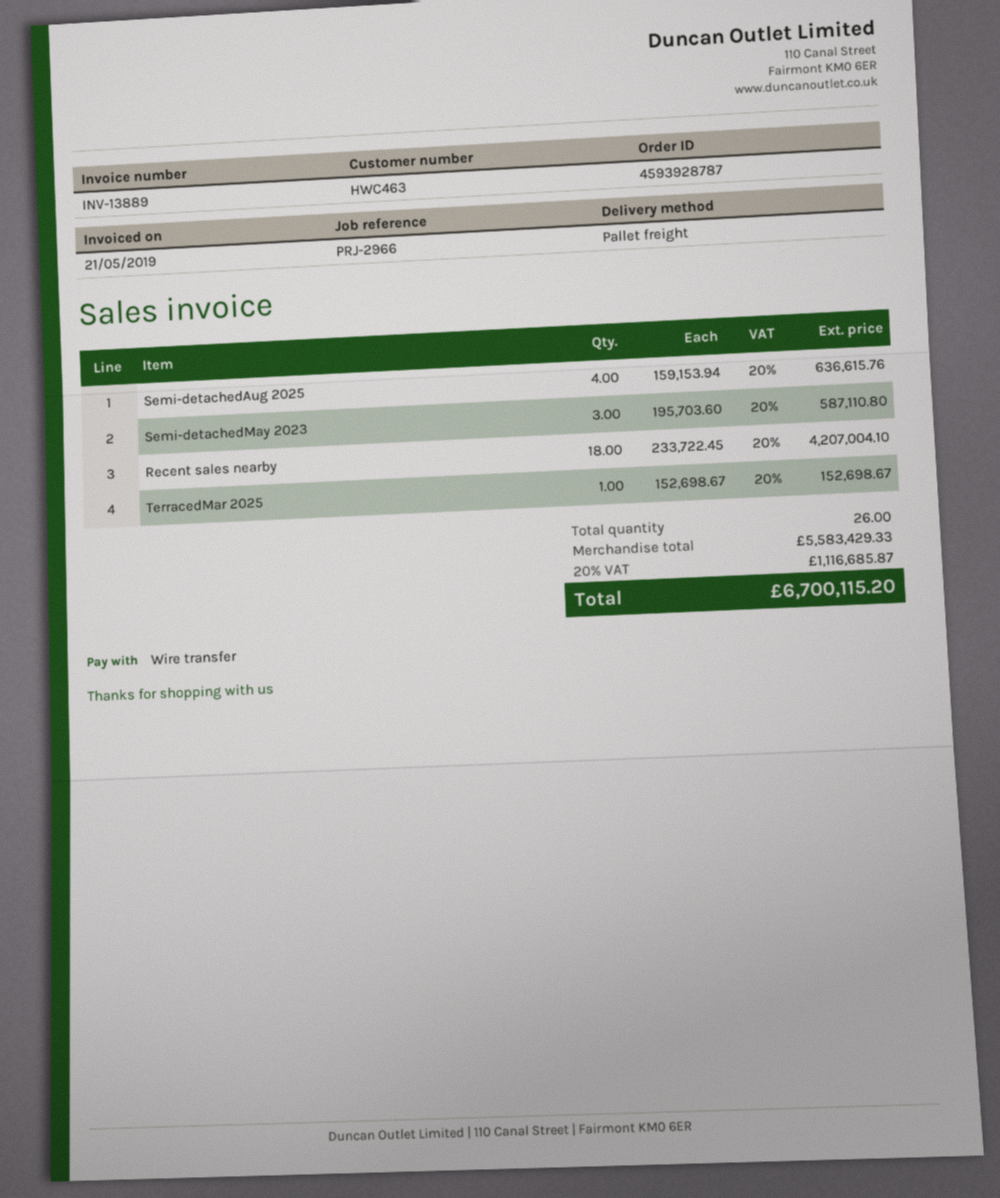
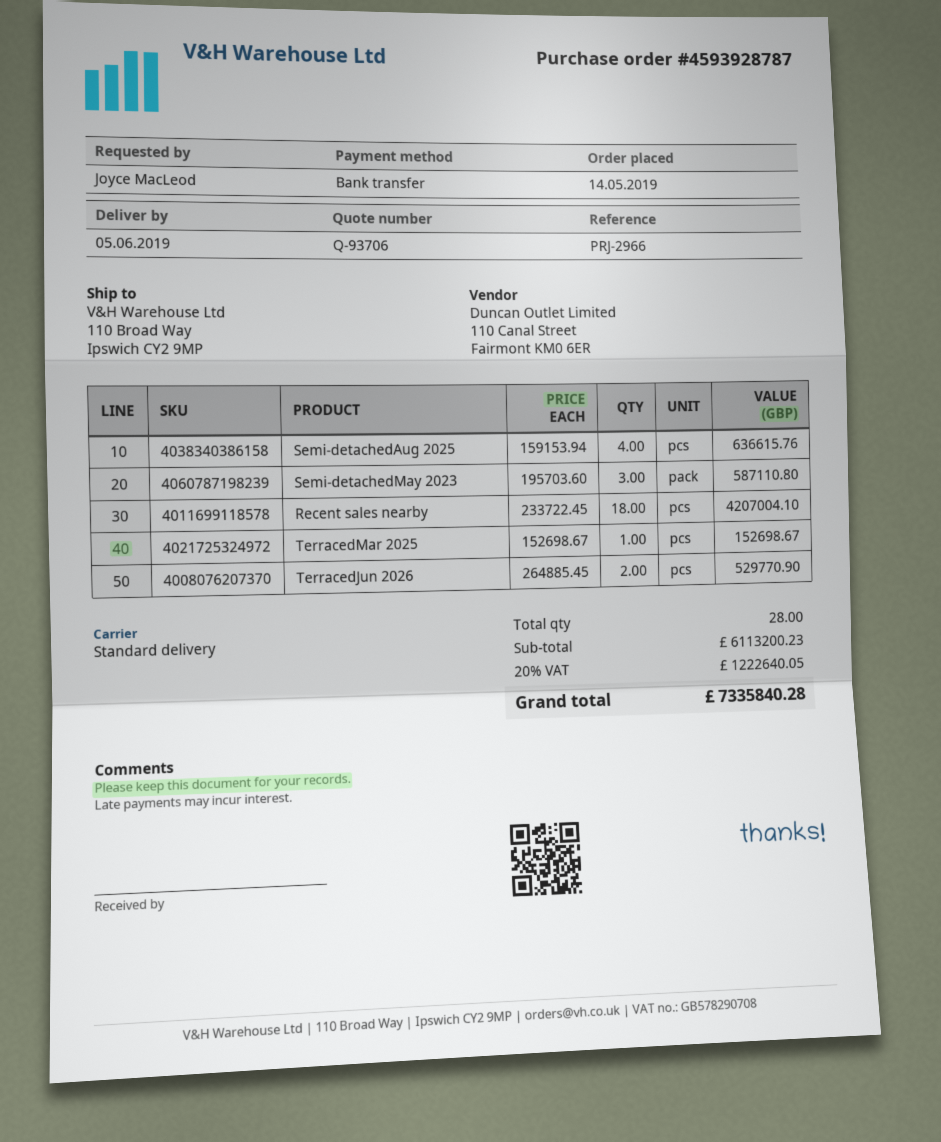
shipping method: pallet freight -> standard
TerracedJun 2026: none -> 2 x 264885.45 = 529770.90
total quantity: 26 -> 28
subtotal: 5583429.33 -> 6113200.23
tax: 20% = 1116685.87 -> 20% = 1222640.05
total: 6700115.20 -> 7335840.28

